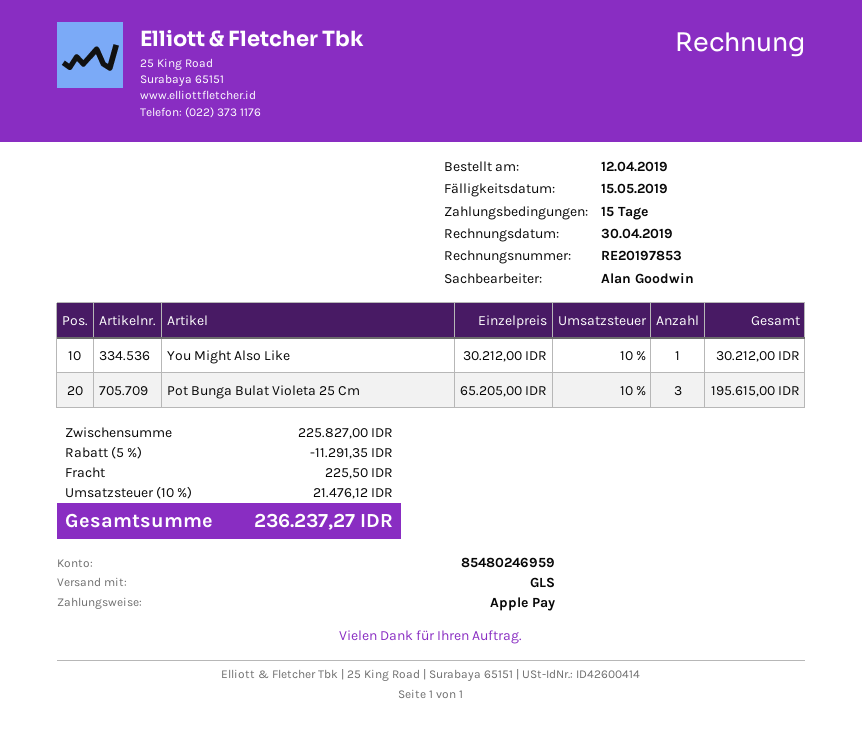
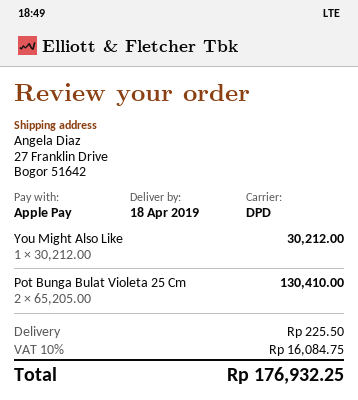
shipping method: GLS -> DPD
Pot Bunga Bulat Violeta 25 Cm: 3 x 65205.00 = 195615.00 -> 2 x 65205.00 = 130410.00
discount: 5% = 11291.35 -> none
tax: 10% = 21476.12 -> 10% = 16084.75
total: 236237.27 -> 176932.25

